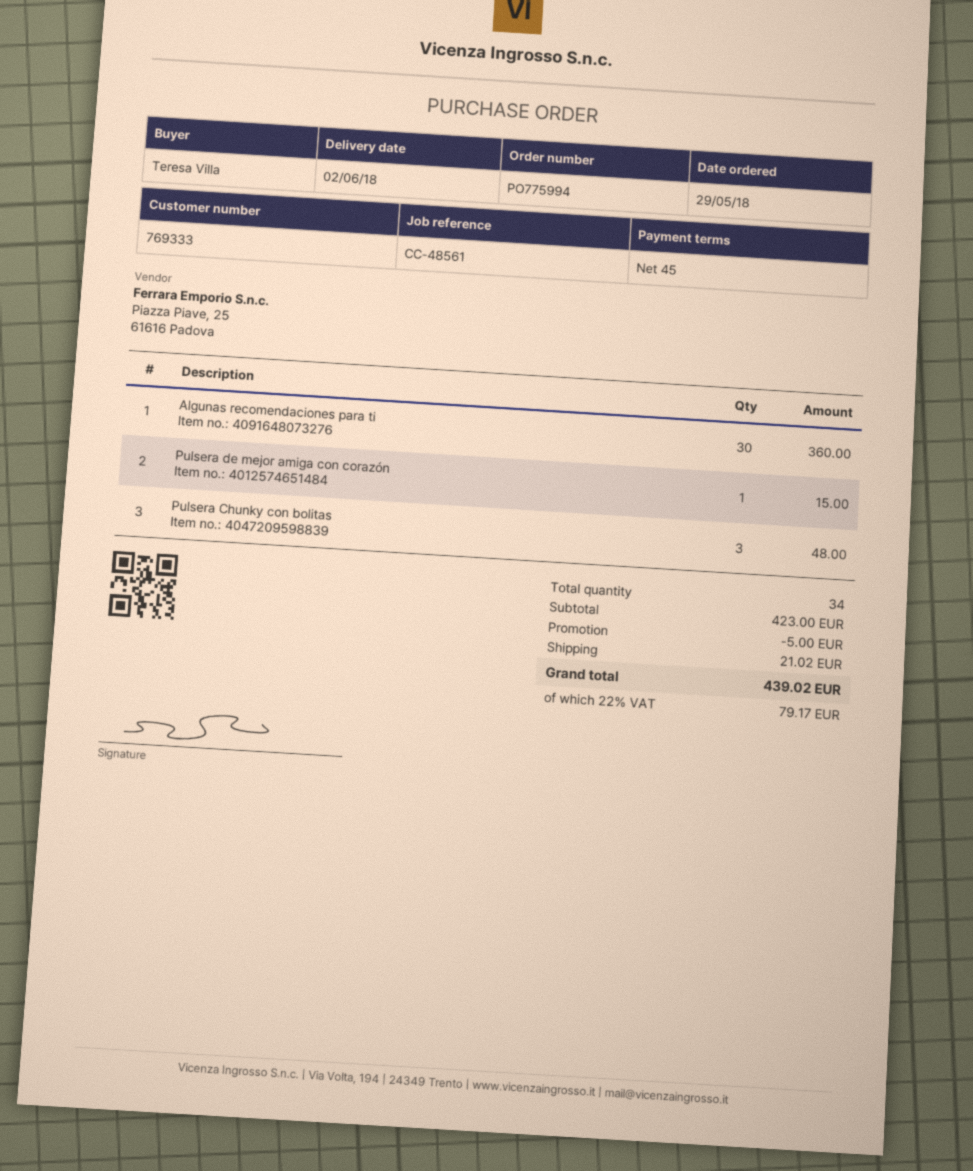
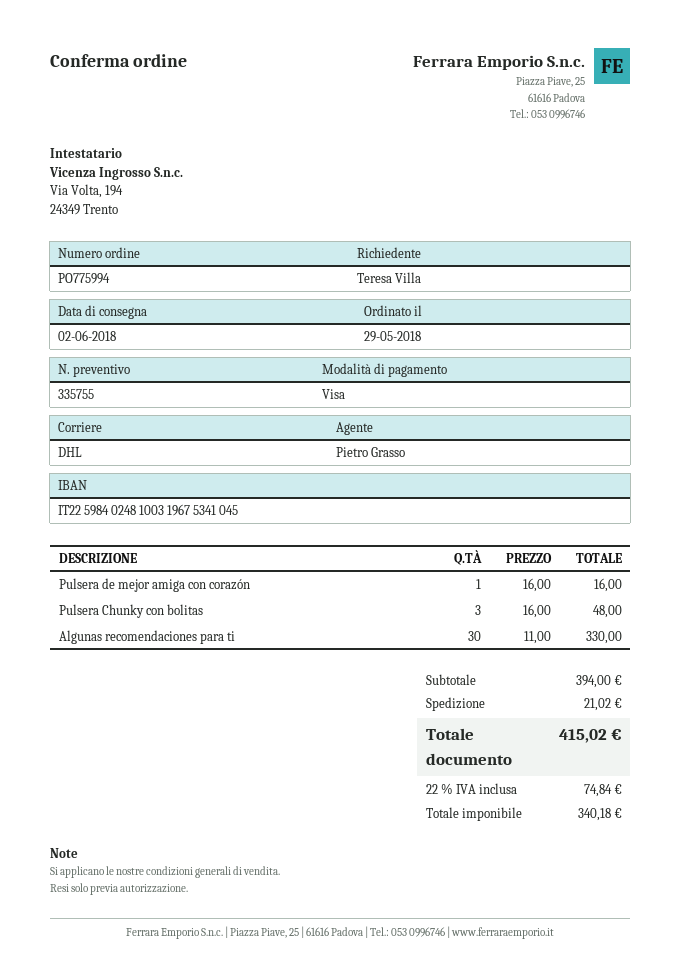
Algunas recomendaciones para ti: 30 for 360.00 -> 30 for 330.00
Pulsera de mejor amiga con corazón: 1 for 15.00 -> 1 for 16.00
subtotal: 423.00 -> 394.00
discount: 5.00 -> none
tax: 22% = 79.17 -> 22% = 74.84
total: 439.02 -> 415.02

